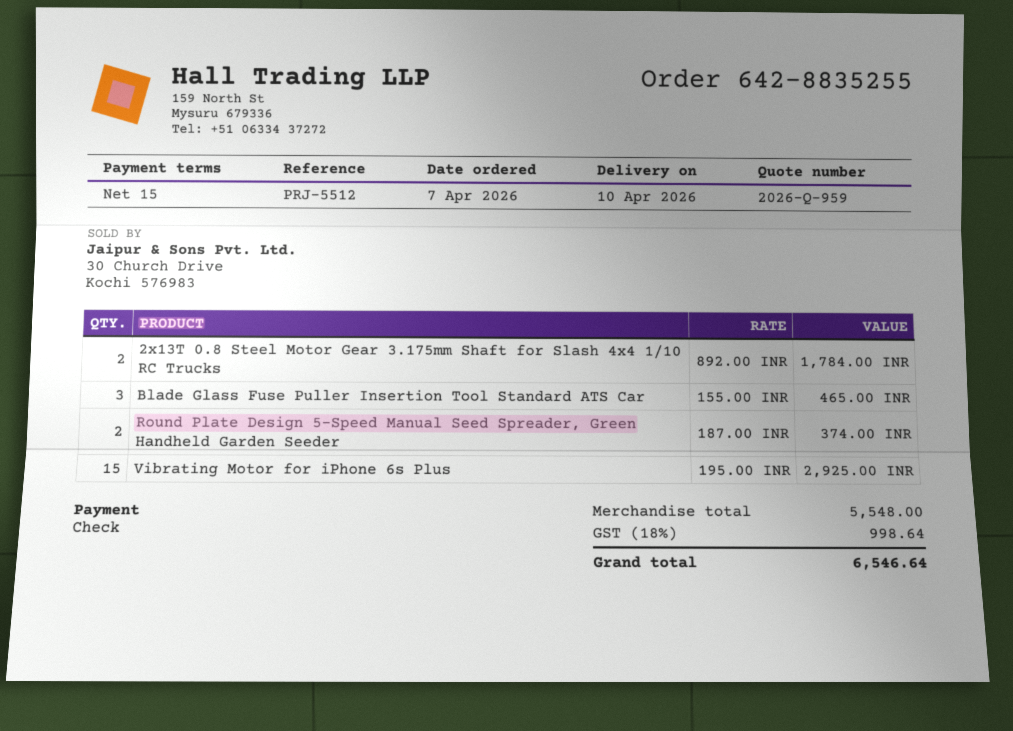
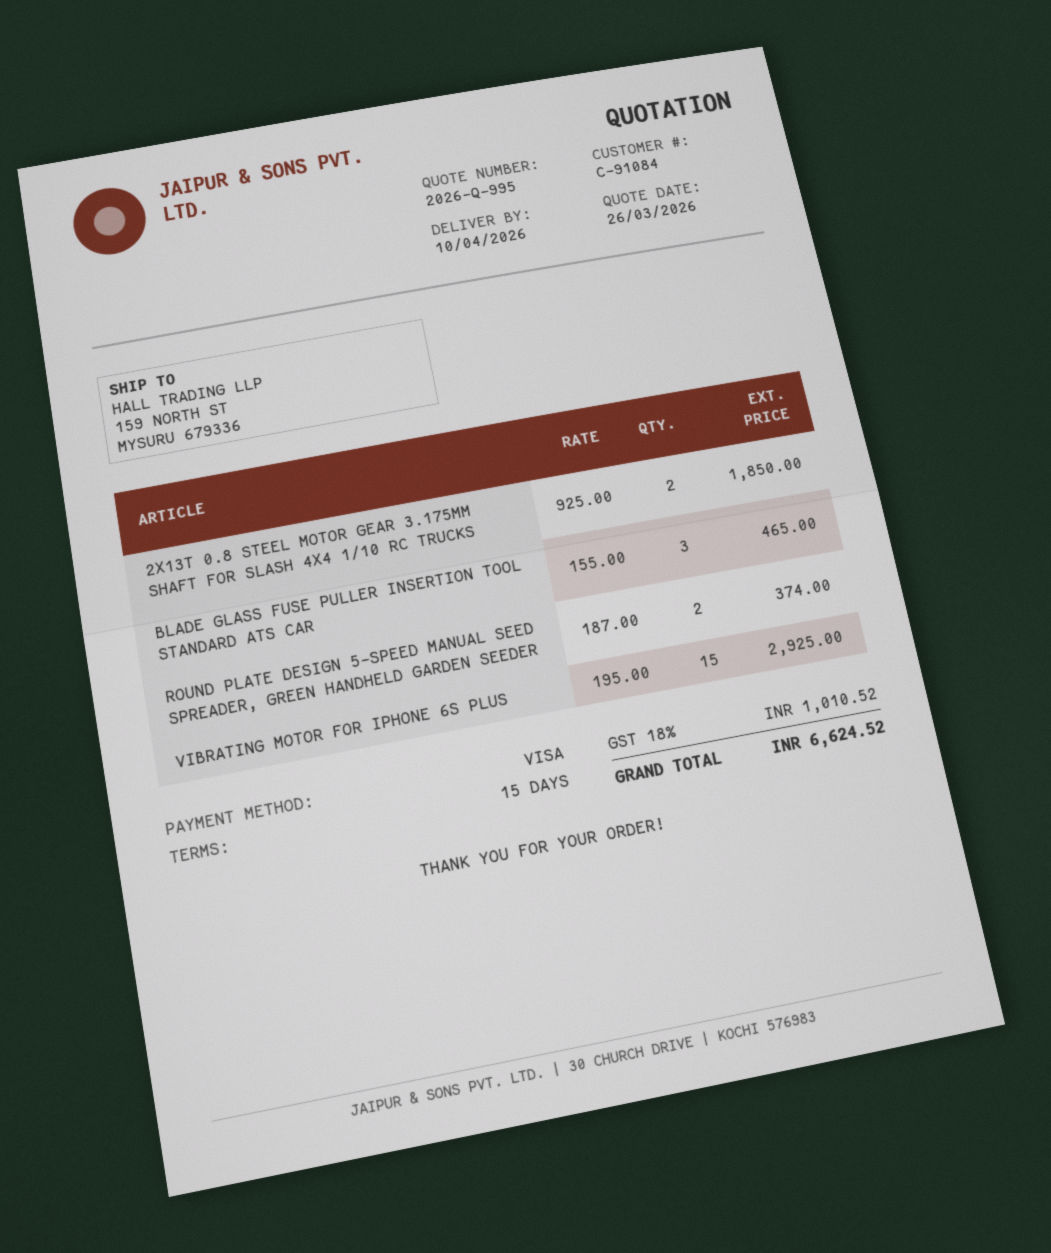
quote number: 2026-Q-959 -> 2026-Q-995
payment method: cheque -> Visa
2x13T 0.8 Steel Motor Gear 3.175mm Shaft for Slash 4x4 1/10 RC Trucks: 2 x 892.00 = 1784.00 -> 2 x 925.00 = 1850.00
tax: 18% = 998.64 -> 18% = 1010.52
total: 6546.64 -> 6624.52

